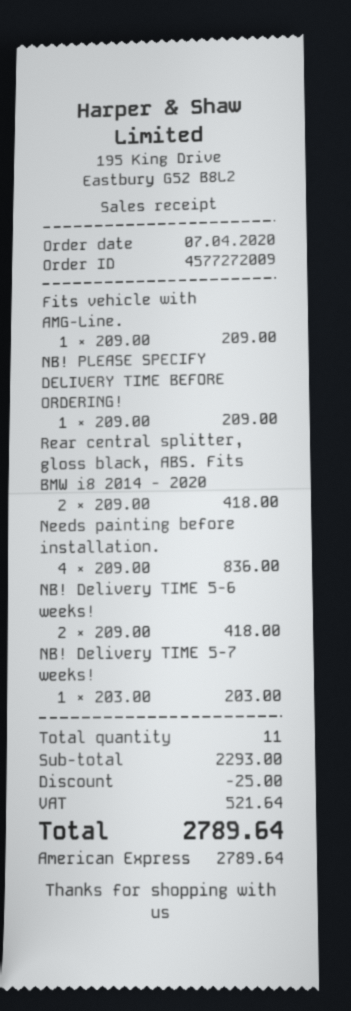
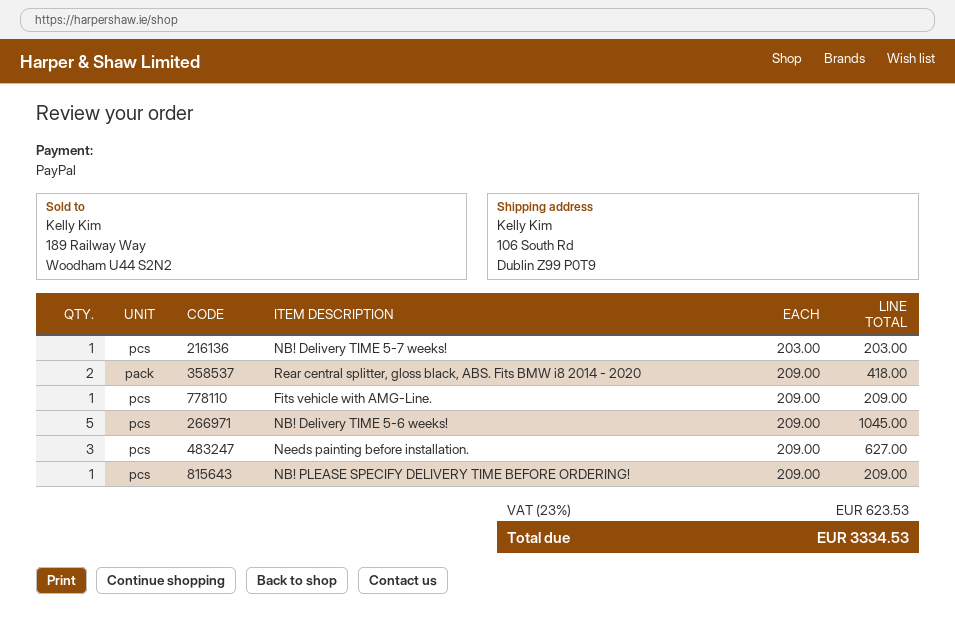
payment method: American Express -> PayPal
Needs painting before installation.: 4 x 209.00 = 836.00 -> 3 x 209.00 = 627.00
NB! Delivery TIME 5-6 weeks!: 2 x 209.00 = 418.00 -> 5 x 209.00 = 1045.00
discount: 25.00 -> none
tax: 521.64 -> 623.53
total: 2789.64 -> 3334.53

